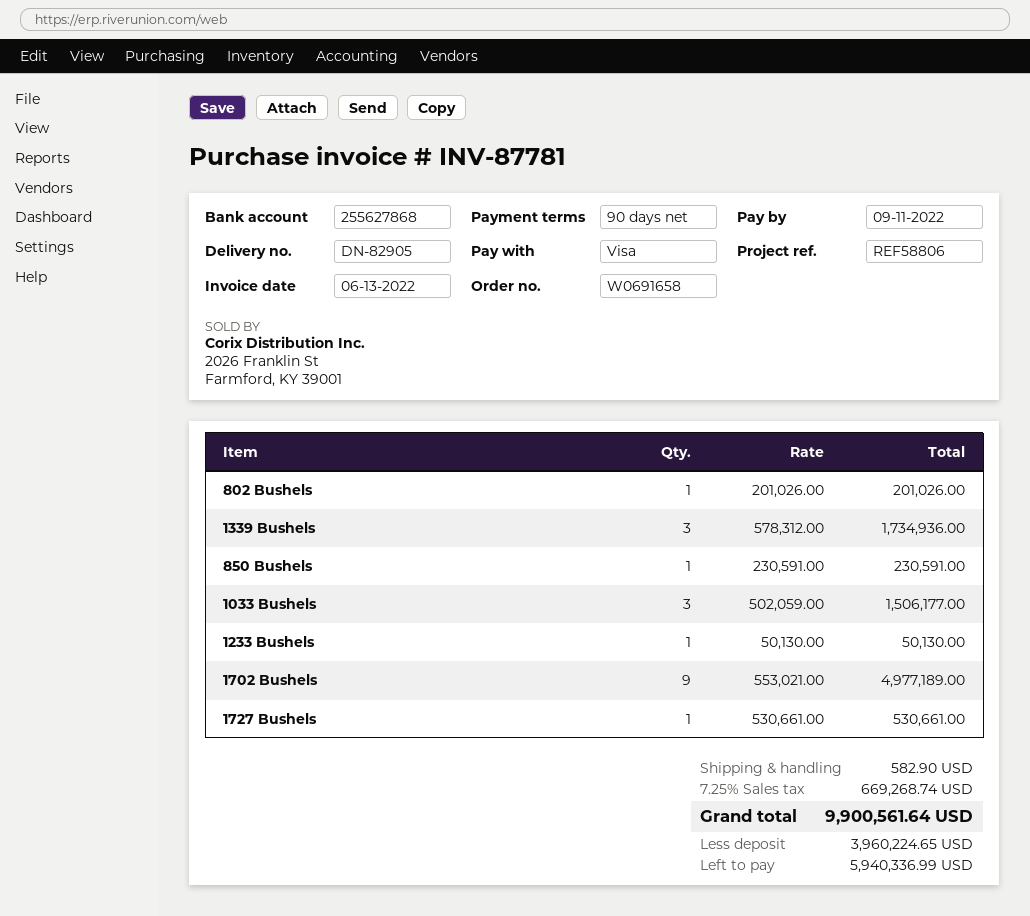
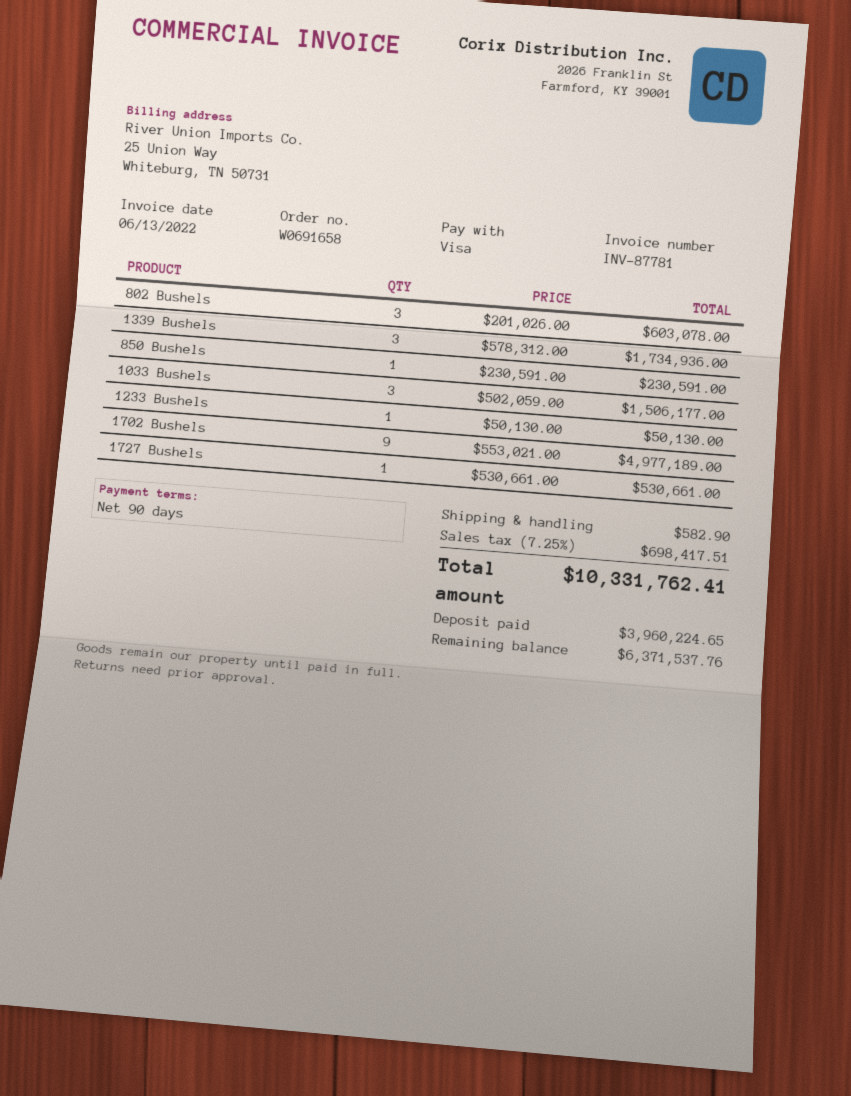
802 Bushels: 1 x 201026.00 = 201026.00 -> 3 x 201026.00 = 603078.00
tax: 7.25% = 669268.74 -> 7.25% = 698417.51
total: 9900561.64 -> 10331762.41
balance: 5940336.99 -> 6371537.76

